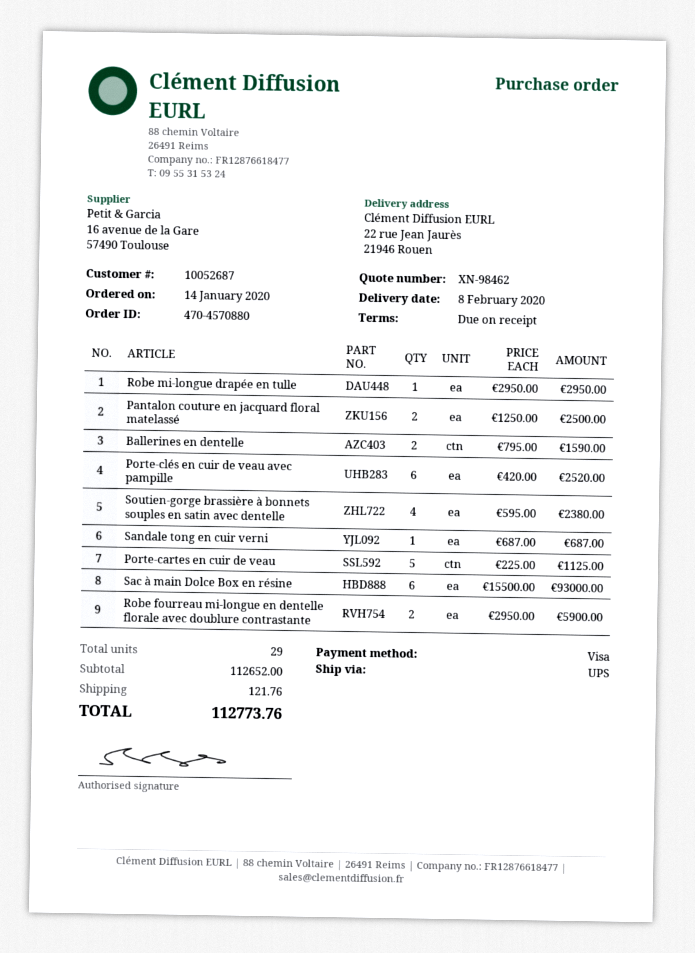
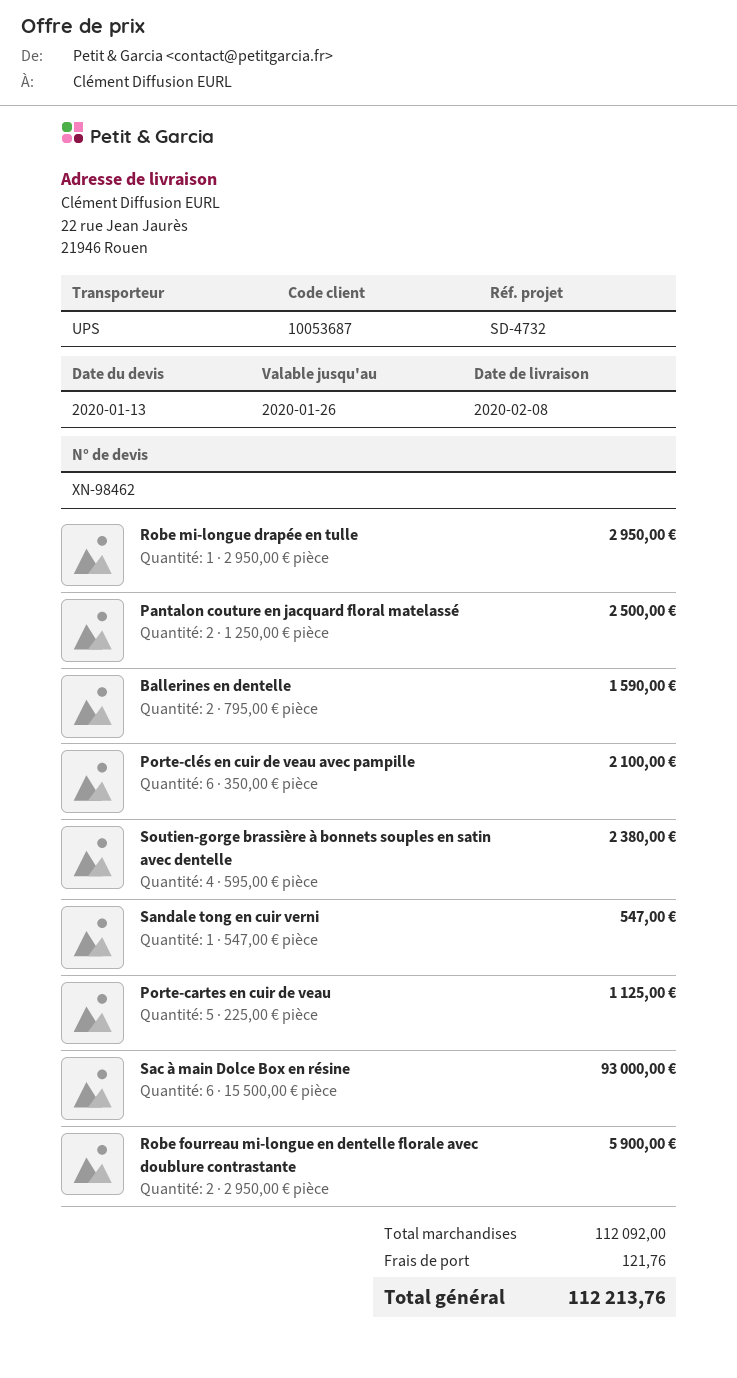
customer number: 10052687 -> 10053687
Porte-clés en cuir de veau avec pampille: 6 x 420.00 = 2520.00 -> 6 x 350.00 = 2100.00
Sandale tong en cuir verni: 1 x 687.00 = 687.00 -> 1 x 547.00 = 547.00
subtotal: 112652.00 -> 112092.00
total: 112773.76 -> 112213.76

